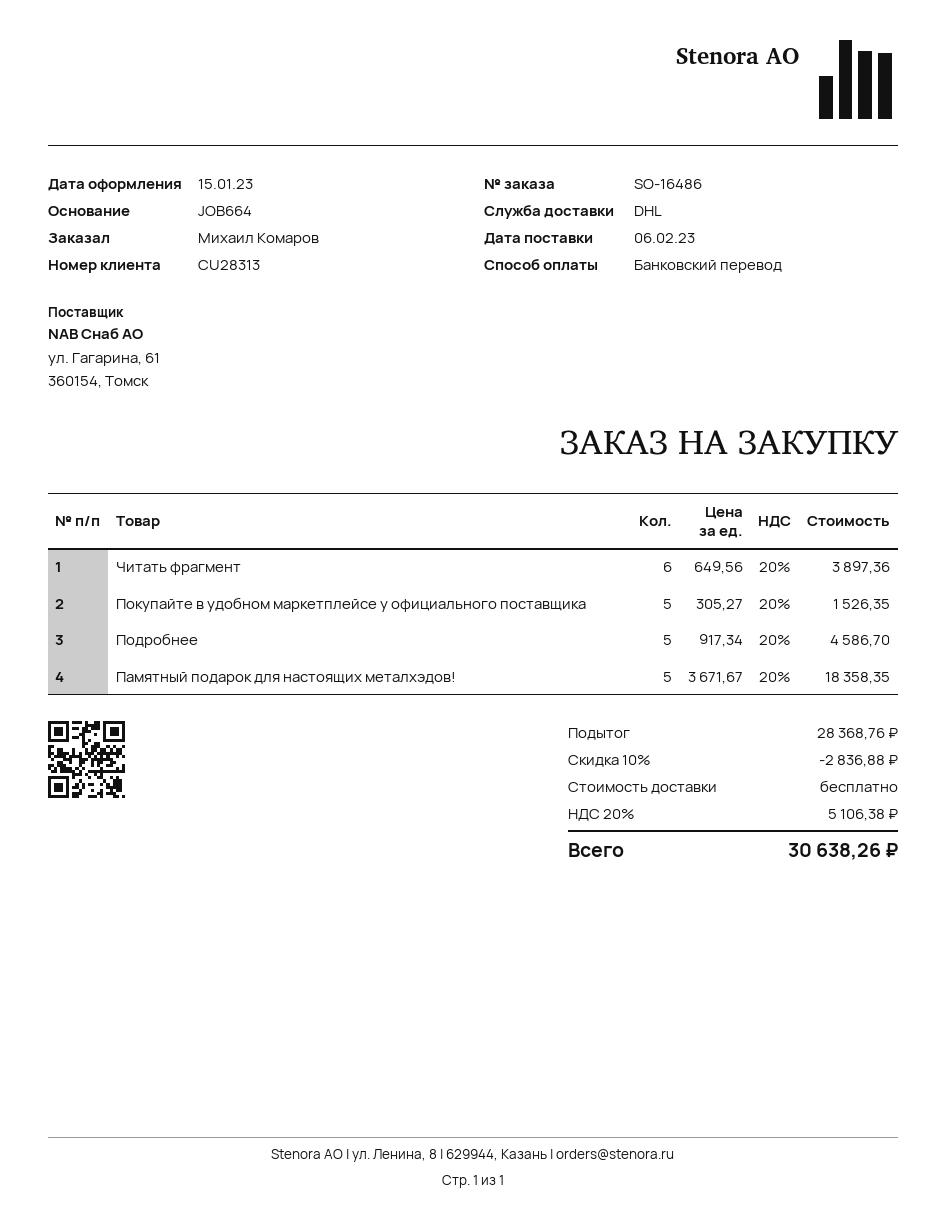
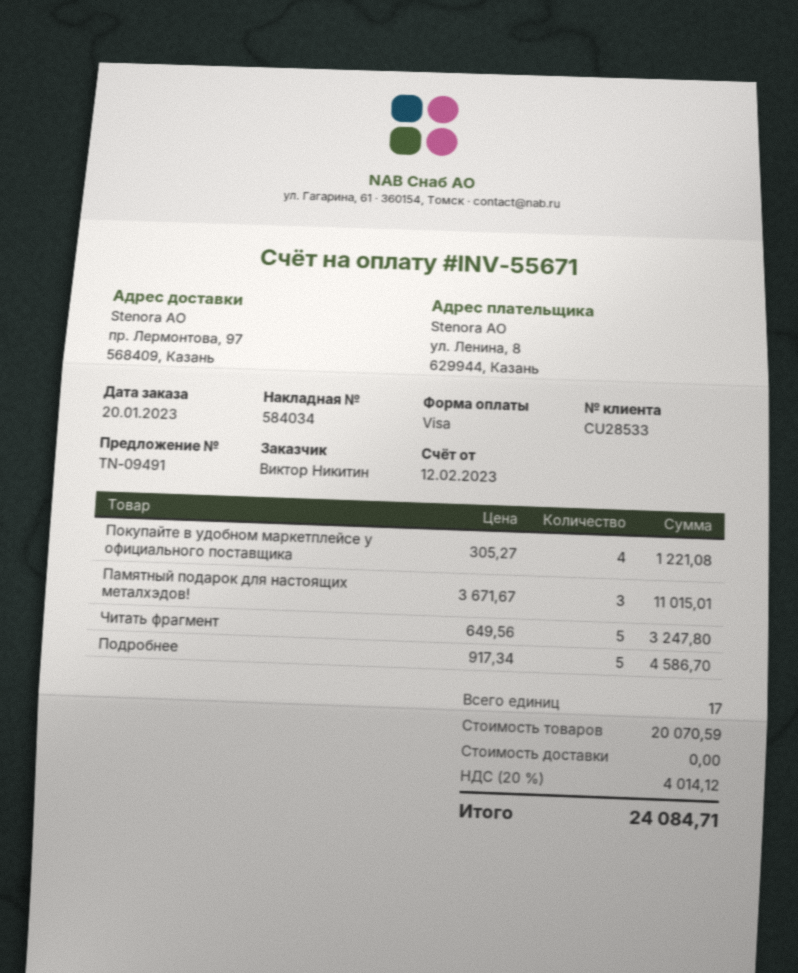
order date: 2023-01-15 -> 2023-01-20
customer number: CU28313 -> CU28533
ordered by: Михаил Комаров -> Виктор Никитин
payment method: bank transfer -> Visa
Читать фрагмент: 6 x 649.56 = 3897.36 -> 5 x 649.56 = 3247.80
Покупайте в удобном маркетплейсе у официального поставщика: 5 x 305.27 = 1526.35 -> 4 x 305.27 = 1221.08
Памятный подарок для настоящих металхэдов!: 5 x 3671.67 = 18358.35 -> 3 x 3671.67 = 11015.01
subtotal: 28368.76 -> 20070.59
discount: 10% = 2836.88 -> none
tax: 20% = 5106.38 -> 20% = 4014.12
total: 30638.26 -> 24084.71

